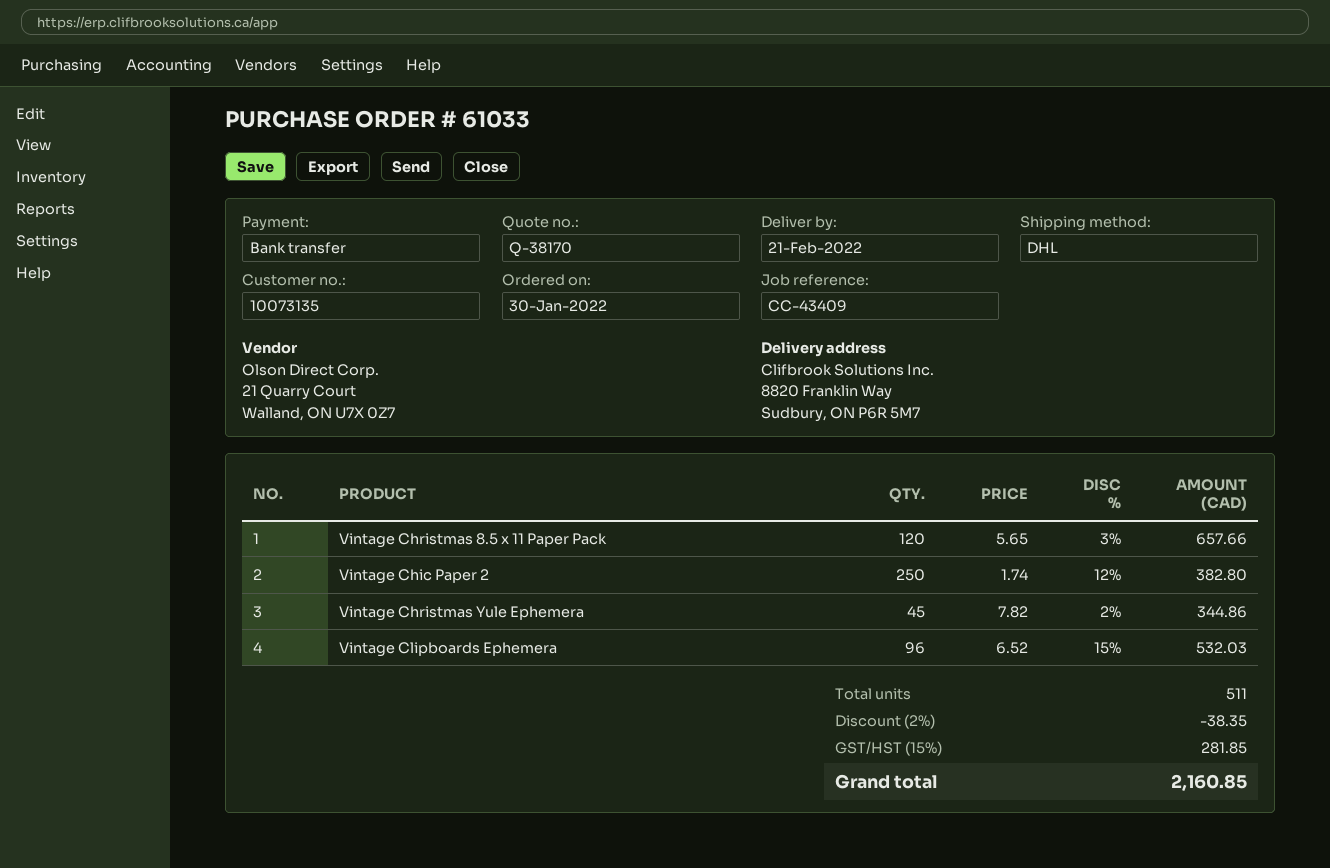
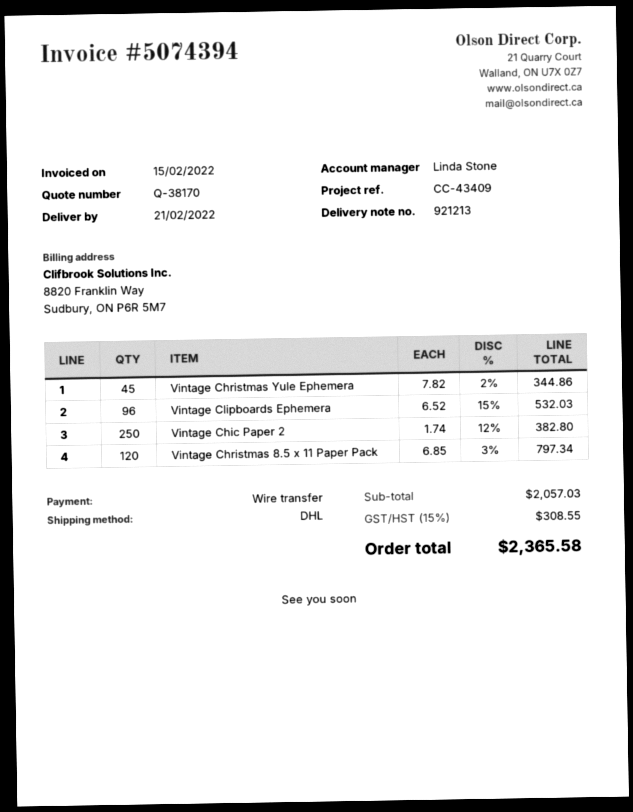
Vintage Christmas 8.5 x 11 Paper Pack: 120 x 5.65 - 3% = 657.66 -> 120 x 6.85 - 3% = 797.34
discount: 2% = 38.35 -> none
tax: 15% = 281.85 -> 15% = 308.55
total: 2160.85 -> 2365.58

